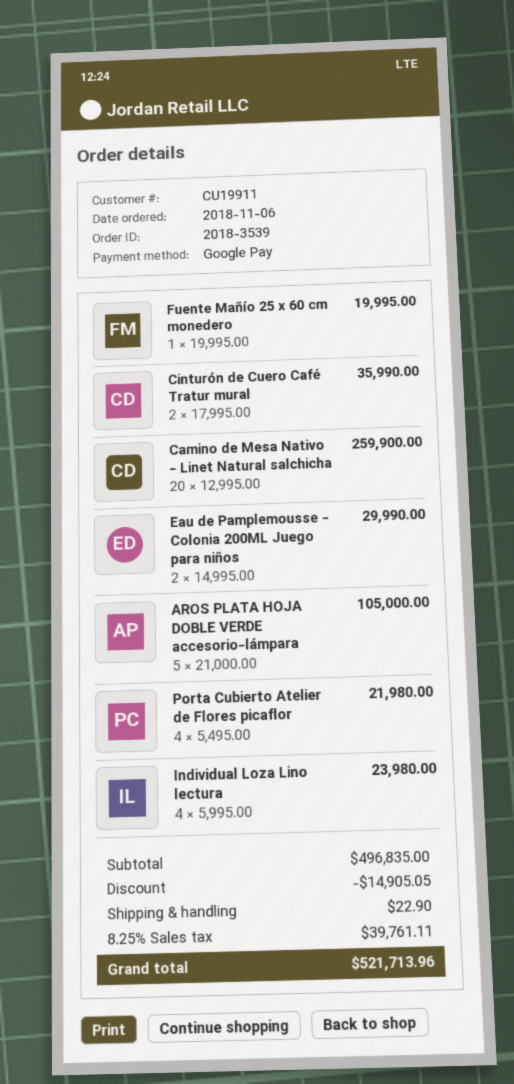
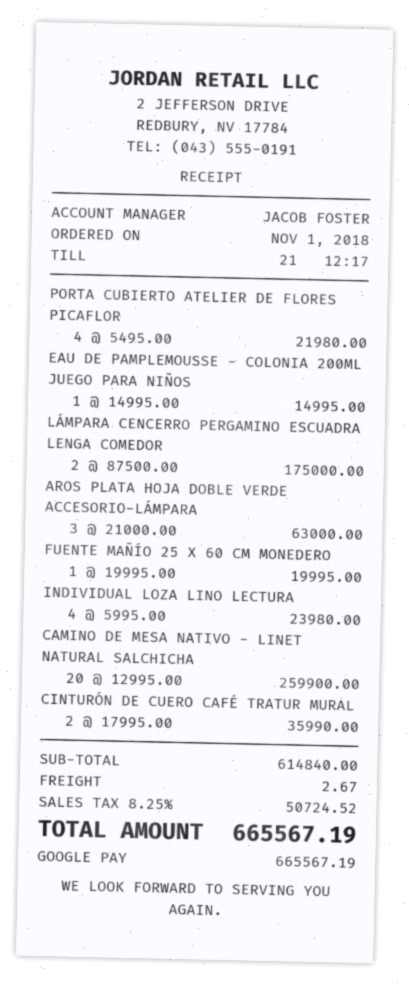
order date: 2018-11-06 -> 2018-11-01
Eau de Pamplemousse - Colonia 200ML Juego para niños: 2 x 14995.00 = 29990.00 -> 1 x 14995.00 = 14995.00
AROS PLATA HOJA DOBLE VERDE accesorio-lámpara: 5 x 21000.00 = 105000.00 -> 3 x 21000.00 = 63000.00
LÁMPARA CENCERRO PERGAMINO ESCUADRA LENGA COMEDOR: none -> 2 x 87500.00 = 175000.00
subtotal: 496835.00 -> 614840.00
discount: 14905.05 -> none
shipping: 22.90 -> 2.67
tax: 8.25% = 39761.11 -> 8.25% = 50724.52
total: 521713.96 -> 665567.19

